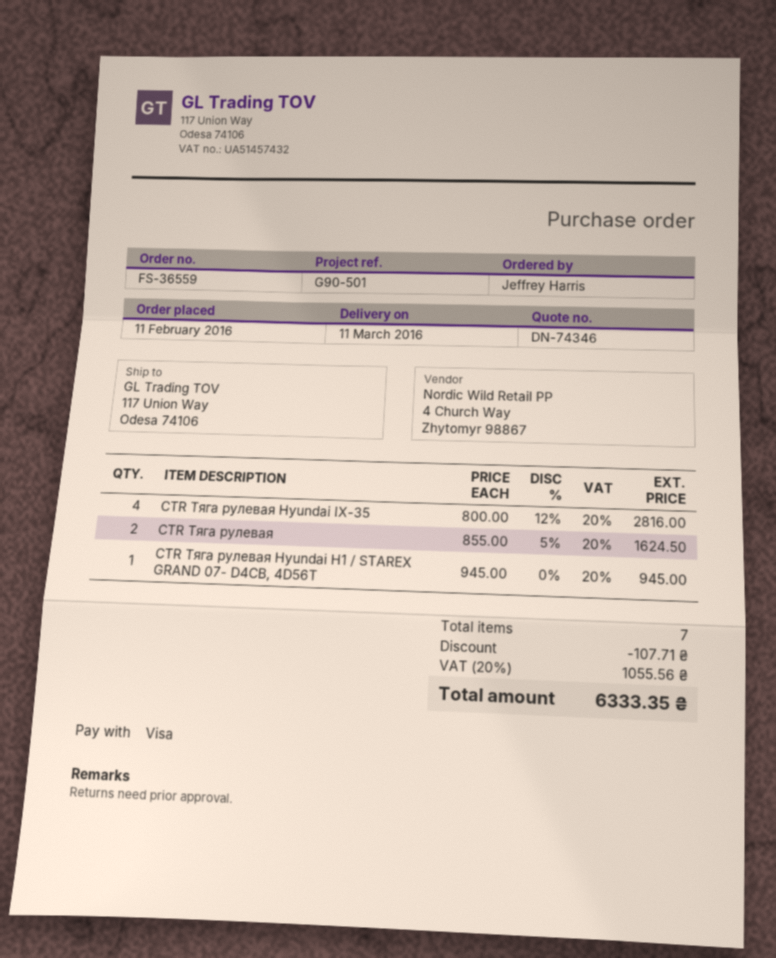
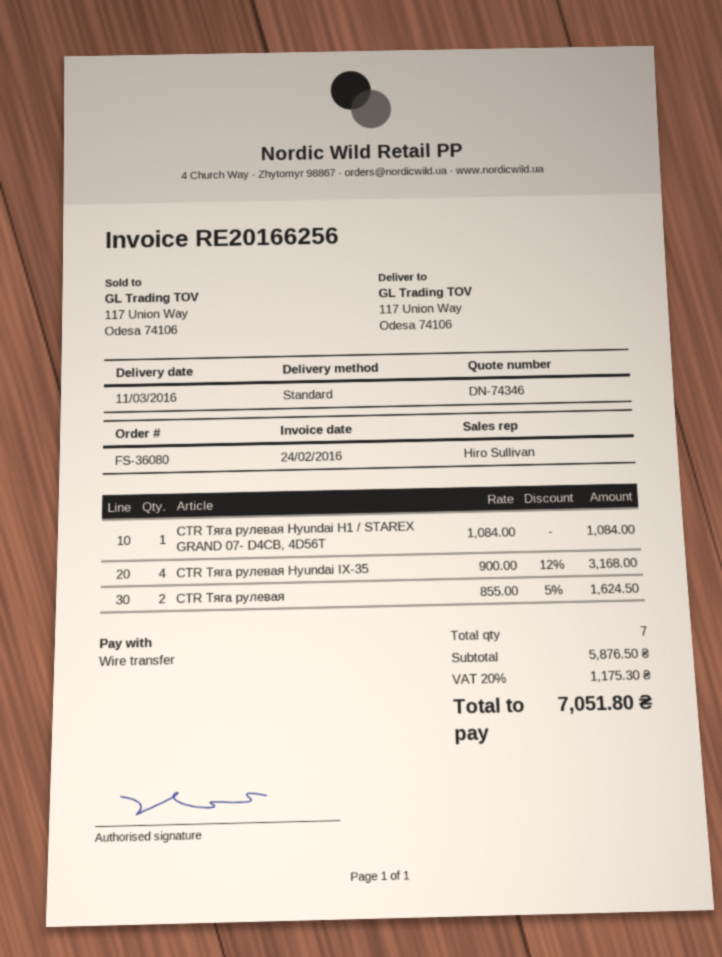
order number: FS-36559 -> FS-36080
payment method: Visa -> bank transfer
CTR Тяга рулевая Hyundai IX-35: 4 x 800.00 - 12% = 2816.00 -> 4 x 900.00 - 12% = 3168.00
CTR Тяга рулевая Hyundai H1 / STAREX GRAND 07- D4CB, 4D56T: 1 x 945.00 = 945.00 -> 1 x 1084.00 = 1084.00
discount: 107.71 -> none
tax: 20% = 1055.56 -> 20% = 1175.30
total: 6333.35 -> 7051.80

